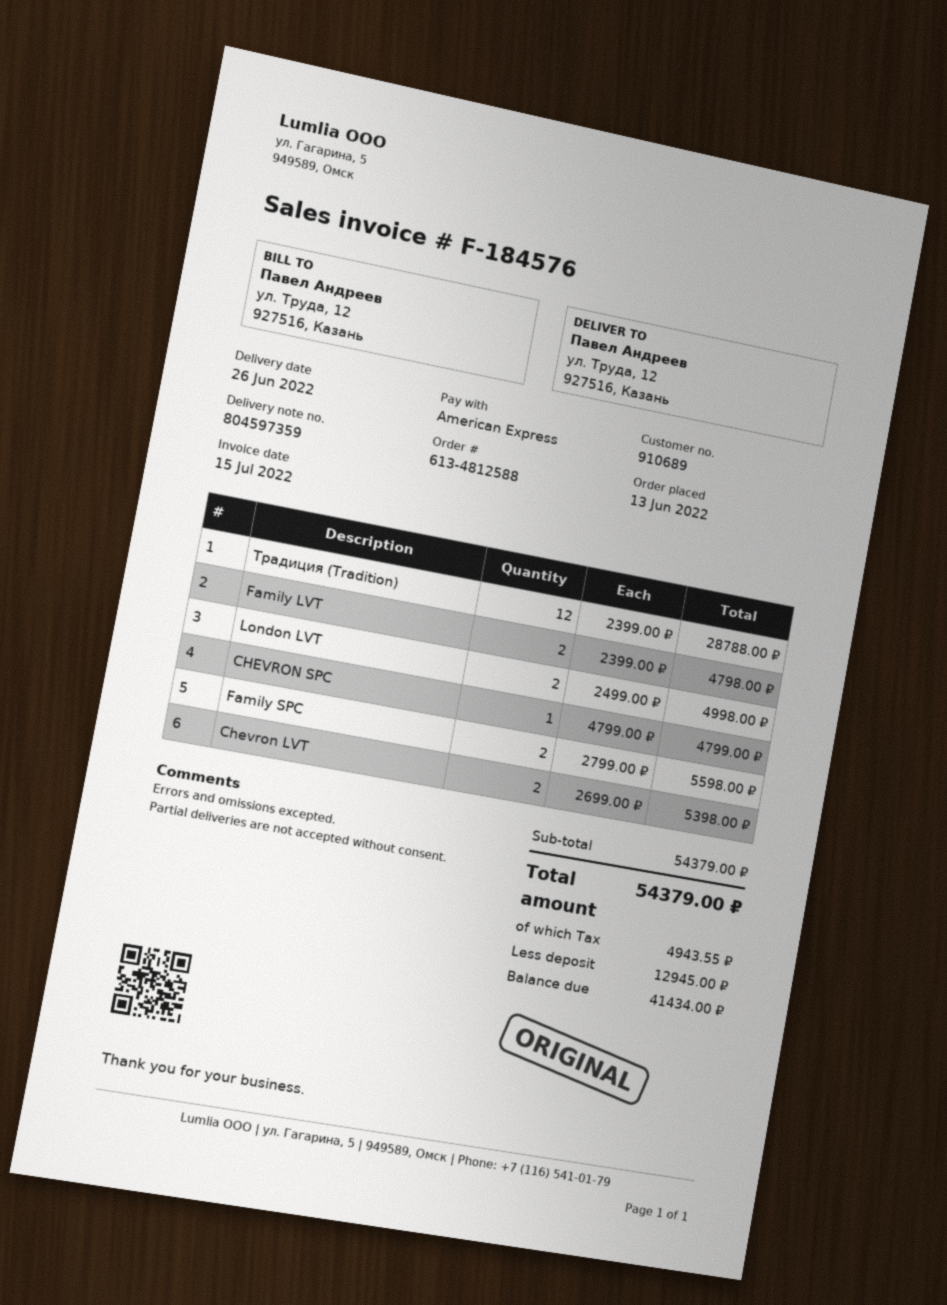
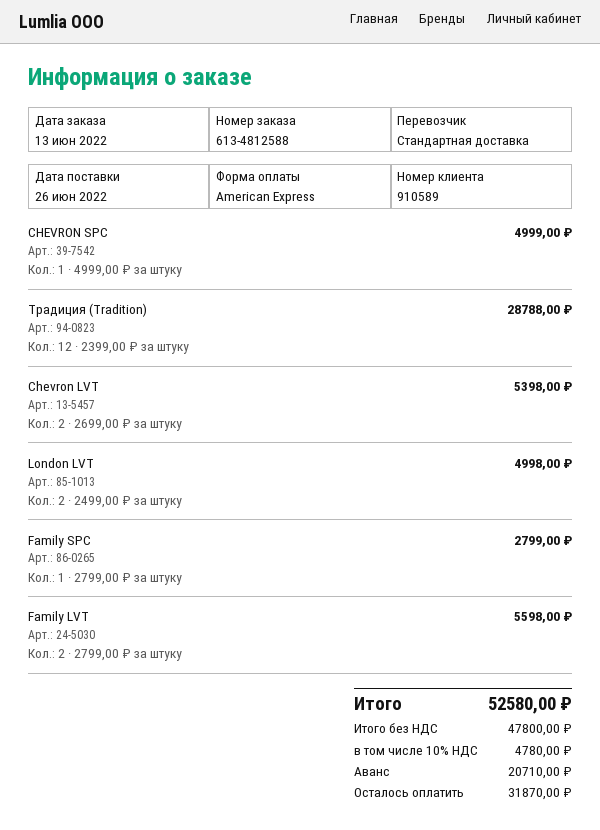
customer number: 910689 -> 910589
Family LVT: 2 x 2399.00 = 4798.00 -> 2 x 2799.00 = 5598.00
CHEVRON SPC: 1 x 4799.00 = 4799.00 -> 1 x 4999.00 = 4999.00
Family SPC: 2 x 2799.00 = 5598.00 -> 1 x 2799.00 = 2799.00
tax: 4943.55 -> 4780.00
total: 54379.00 -> 52580.00
deposit: 12945.00 -> 20710.00
balance: 41434.00 -> 31870.00

